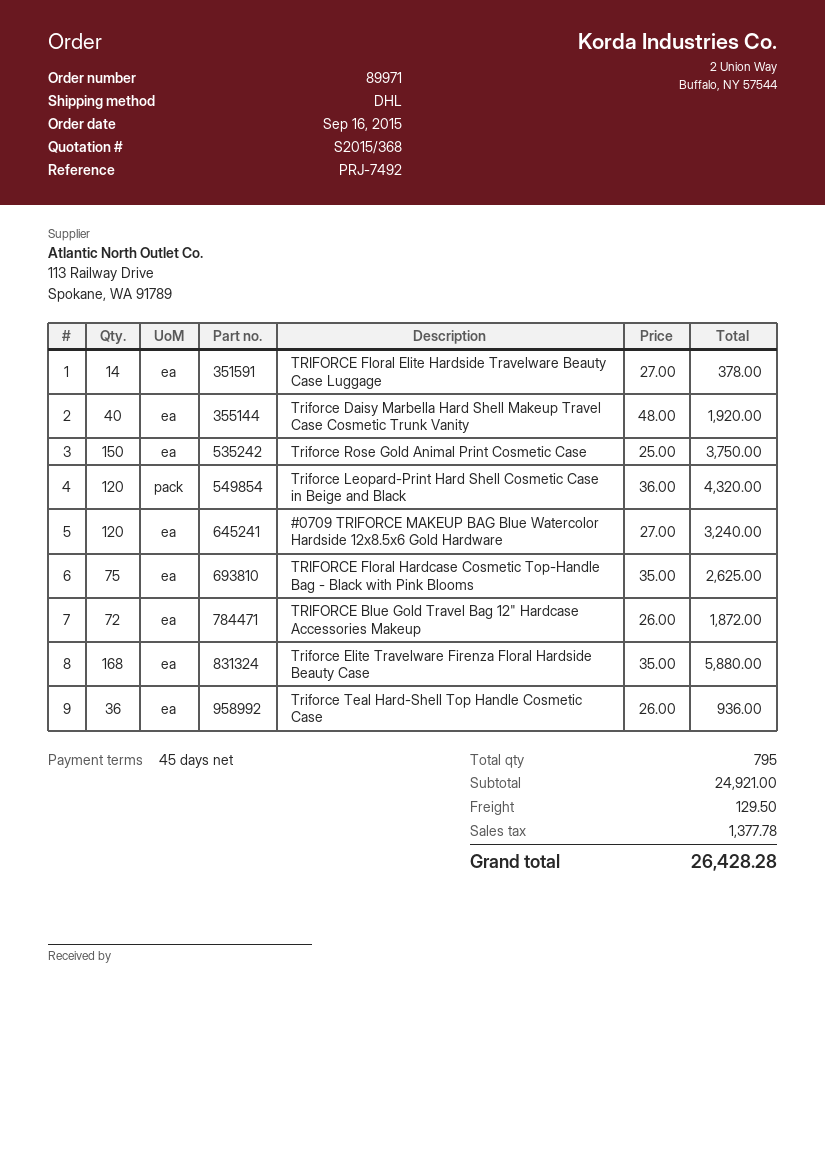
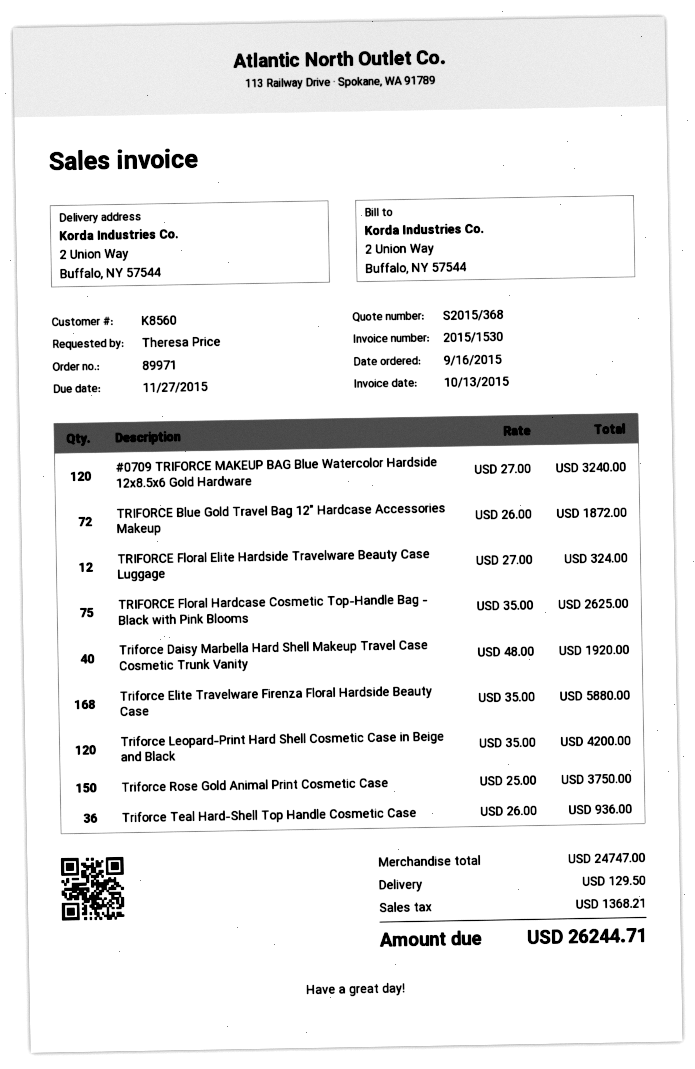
TRIFORCE Floral Elite Hardside Travelware Beauty Case Luggage: 14 x 27.00 = 378.00 -> 12 x 27.00 = 324.00
Triforce Leopard-Print Hard Shell Cosmetic Case in Beige and Black: 120 x 36.00 = 4320.00 -> 120 x 35.00 = 4200.00
subtotal: 24921.00 -> 24747.00
tax: 1377.78 -> 1368.21
total: 26428.28 -> 26244.71

